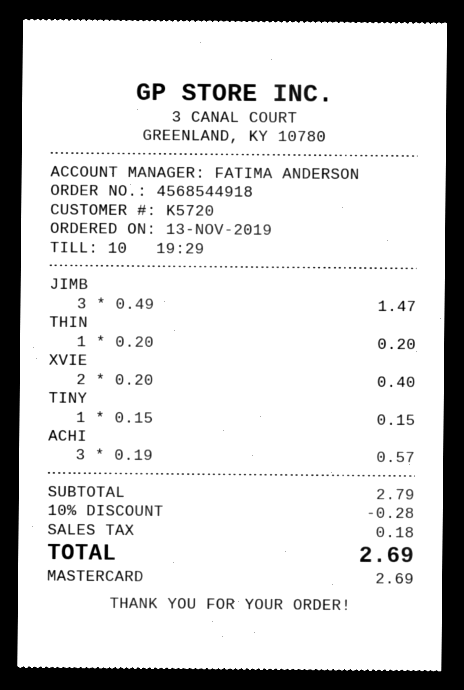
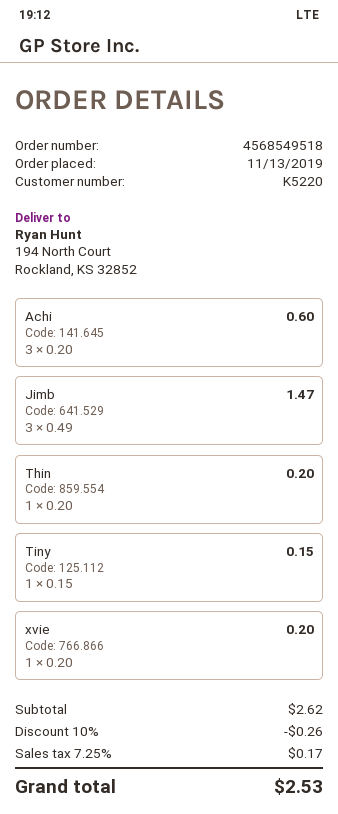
order number: 4568544918 -> 4568549518
customer number: K5720 -> K5220
XVIE: 2 x 0.20 = 0.40 -> 1 x 0.20 = 0.20
ACHI: 3 x 0.19 = 0.57 -> 3 x 0.20 = 0.60
subtotal: 2.79 -> 2.62
discount: 10% = 0.28 -> 10% = 0.26
tax: 0.18 -> 0.17
total: 2.69 -> 2.53

